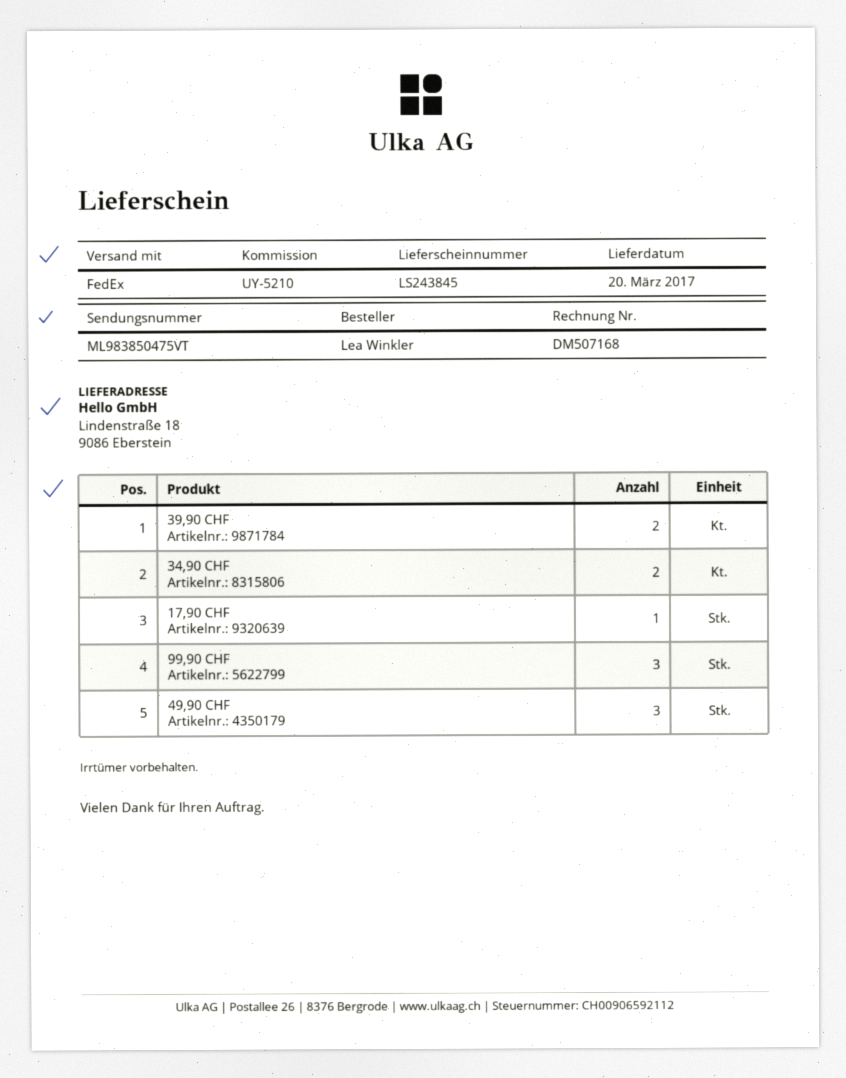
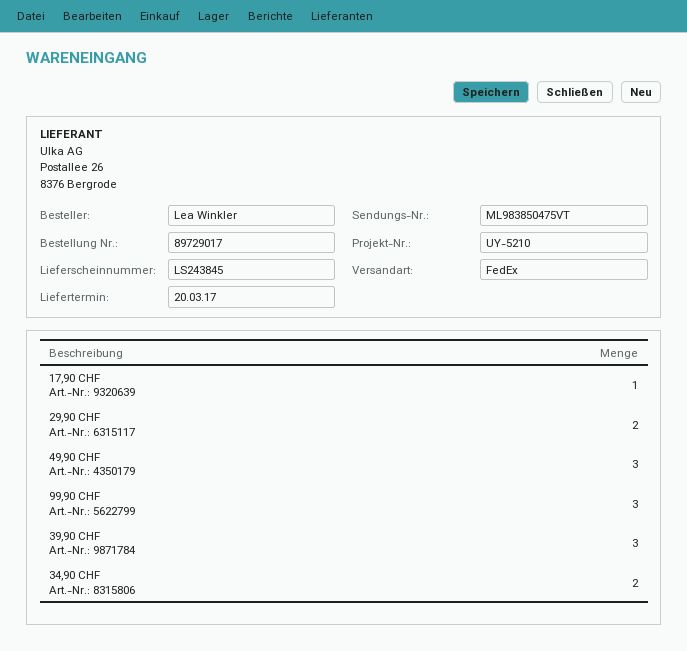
39,90 CHF: 2 -> 3
29,90 CHF: none -> 2

